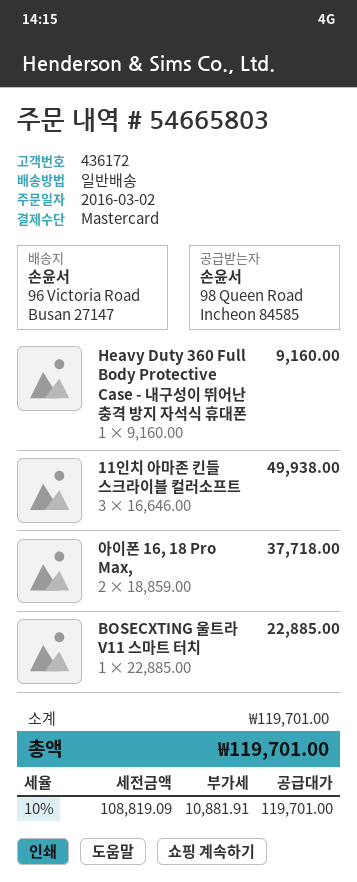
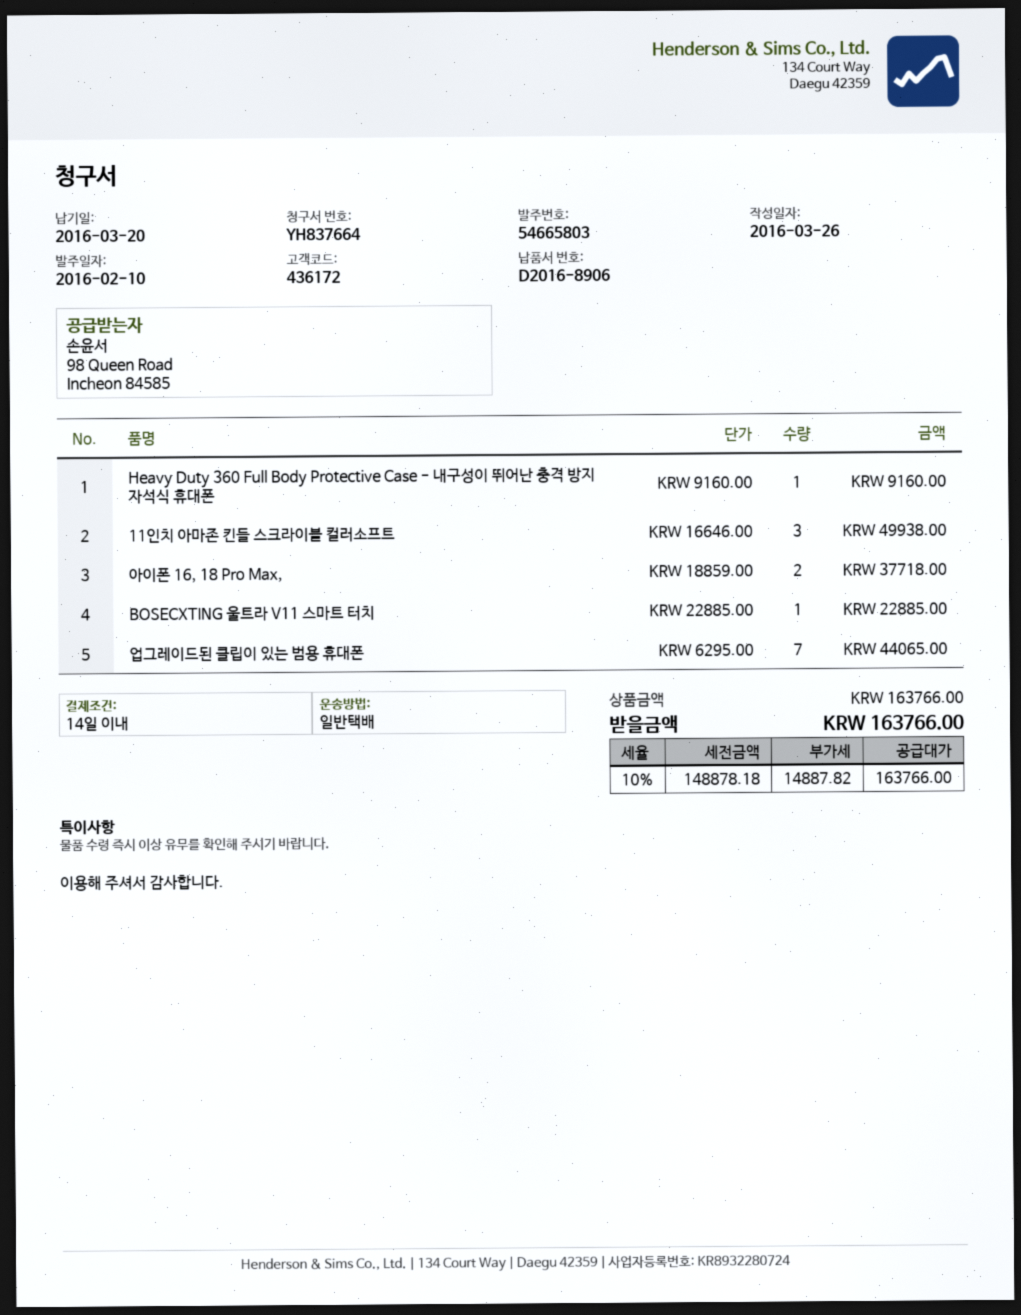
order date: 2016-03-02 -> 2016-02-10
업그레이드된 클립이 있는 범용 휴대폰: none -> 7 x 6295.00 = 44065.00
subtotal: 119701.00 -> 163766.00
net: 108819.09 -> 148878.18
tax: 10% = 10881.91 -> 10% = 14887.82
total: 119701.00 -> 163766.00

